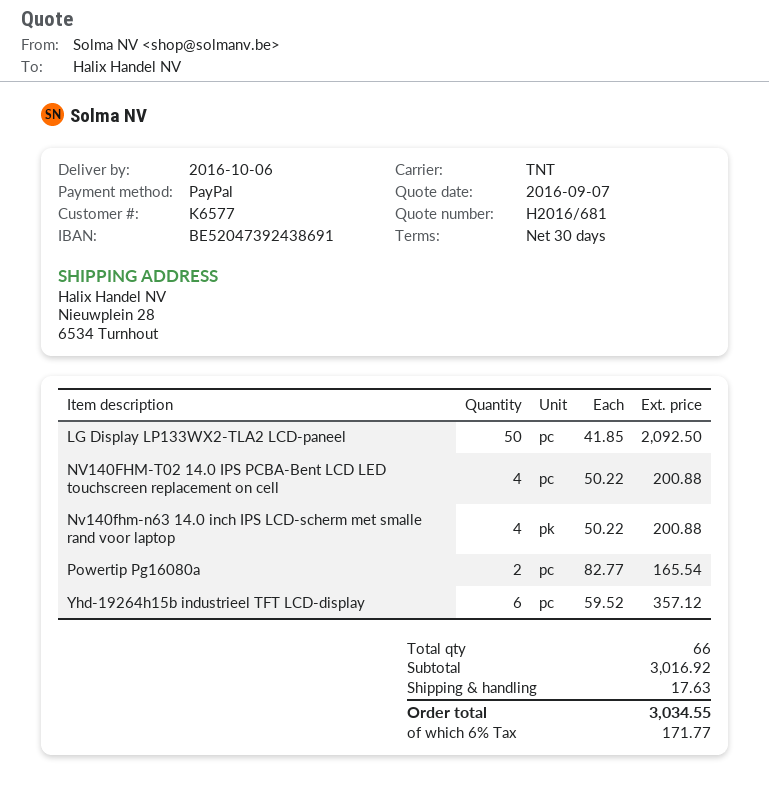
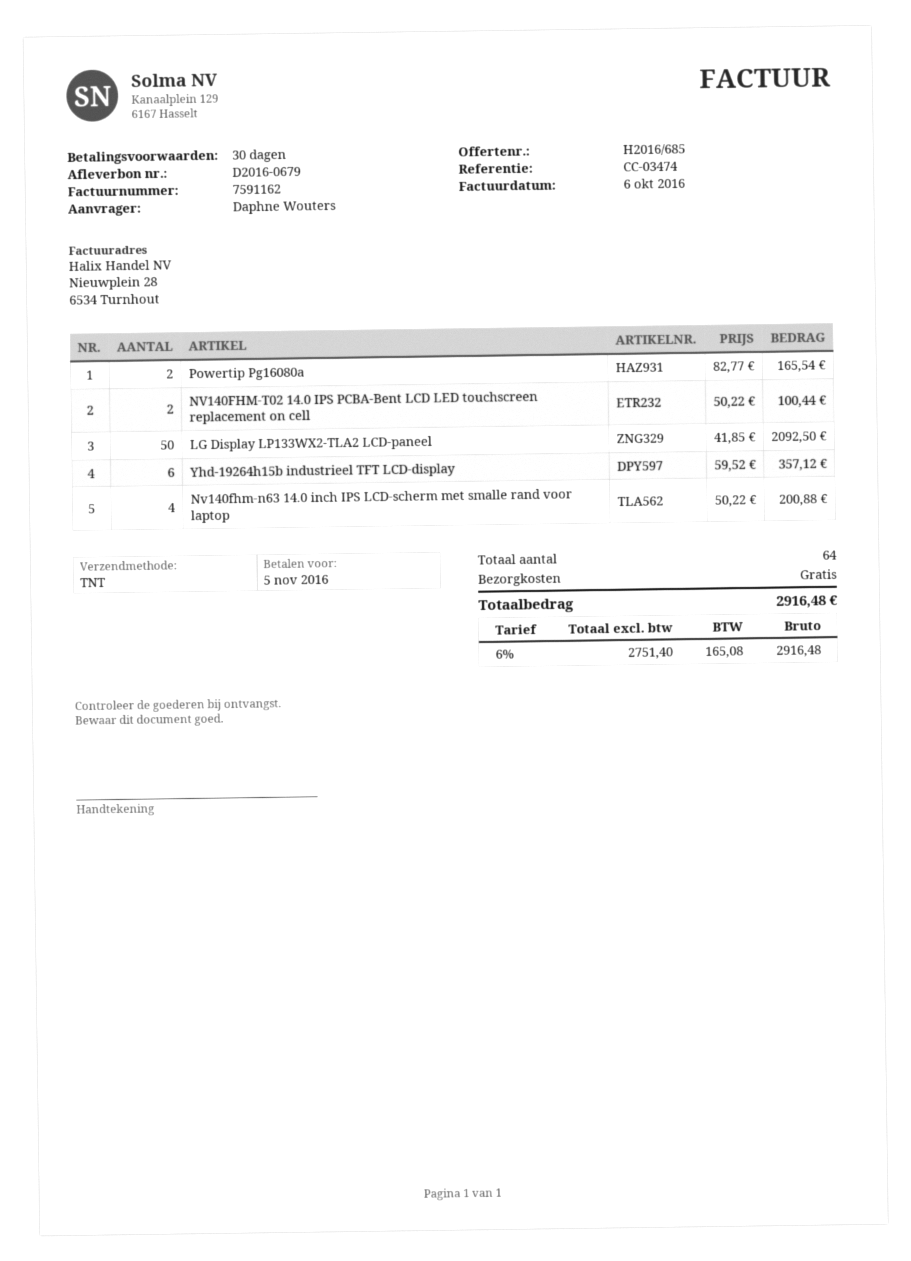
quote number: H2016/681 -> H2016/685
NV140FHM-T02 14.0 IPS PCBA-Bent LCD LED touchscreen replacement on cell: 4 x 50.22 = 200.88 -> 2 x 50.22 = 100.44
total quantity: 66 -> 64
shipping: 17.63 -> 0.00
tax: 6% = 171.77 -> 6% = 165.08
total: 3034.55 -> 2916.48

